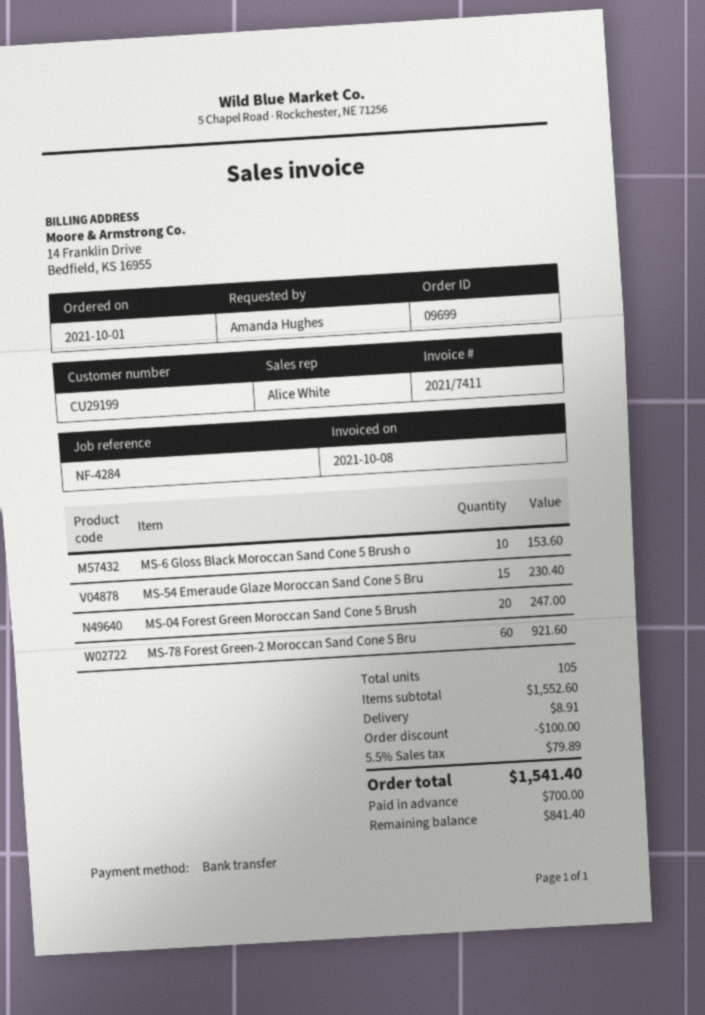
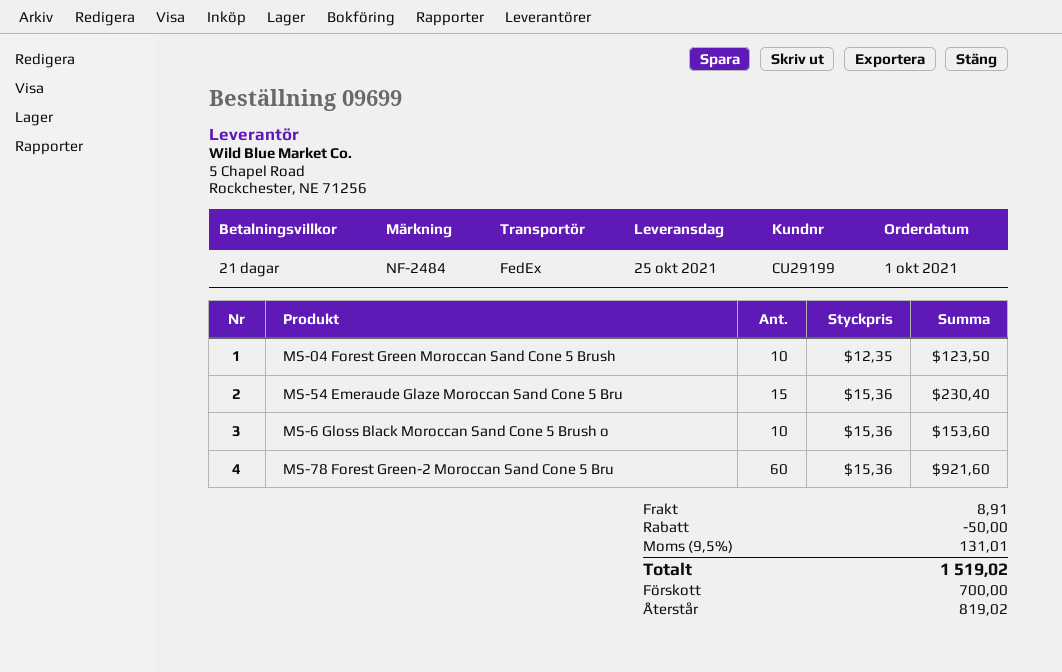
reference: NF-4284 -> NF-2484
MS-04 Forest Green Moroccan Sand Cone 5 Brush: 20 for 247.00 -> 10 for 123.50
discount: 100.00 -> 50.00
tax: 5.5% = 79.89 -> 9.5% = 131.01
total: 1541.40 -> 1519.02
balance: 841.40 -> 819.02

